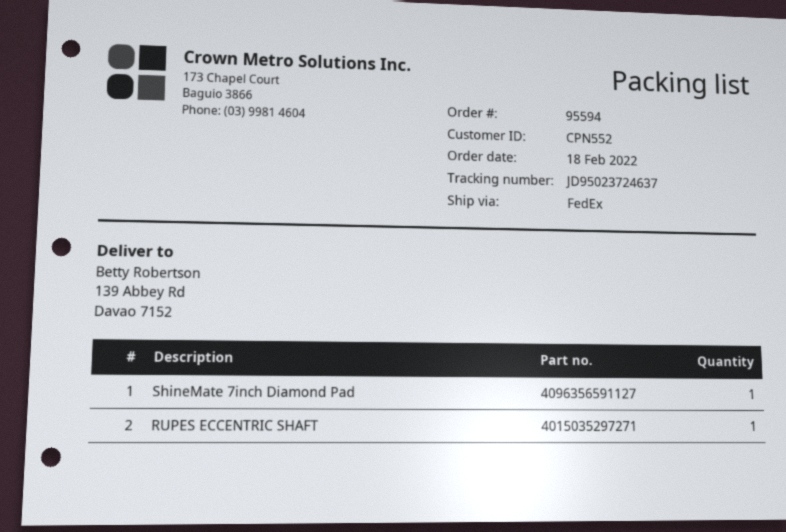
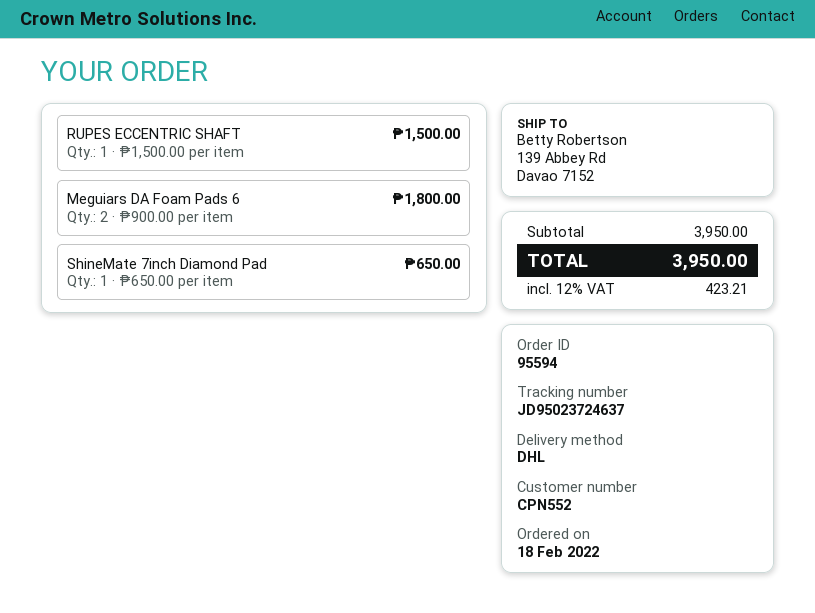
shipping method: FedEx -> DHL
Meguiars DA Foam Pads 6: none -> 2

